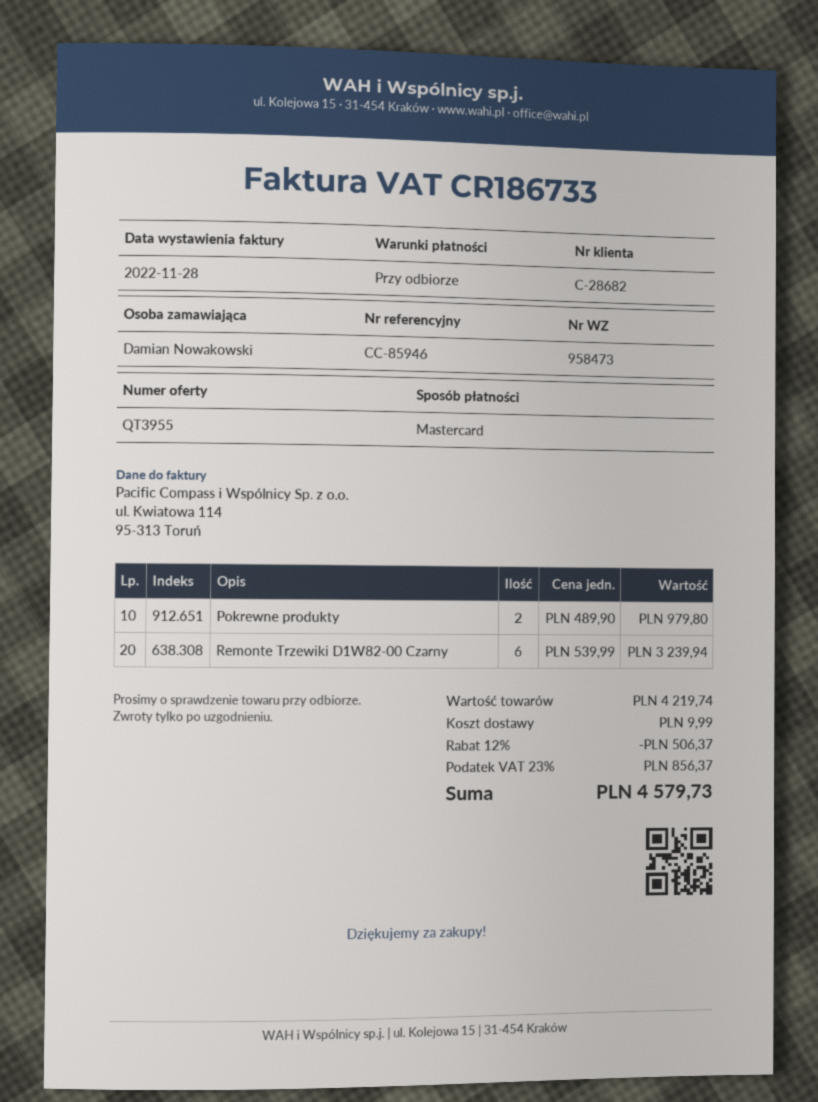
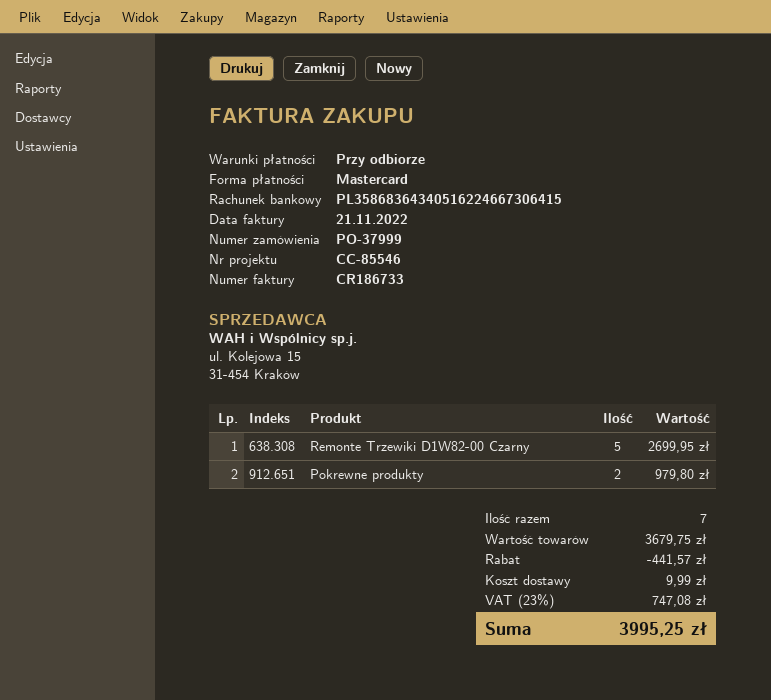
invoice date: 2022-11-28 -> 2022-11-21
reference: CC-85946 -> CC-85546
Remonte Trzewiki D1W82-00 Czarny: 6 for 3239.94 -> 5 for 2699.95
subtotal: 4219.74 -> 3679.75
discount: 506.37 -> 441.57
tax: 23% = 856.37 -> 23% = 747.08
total: 4579.73 -> 3995.25

